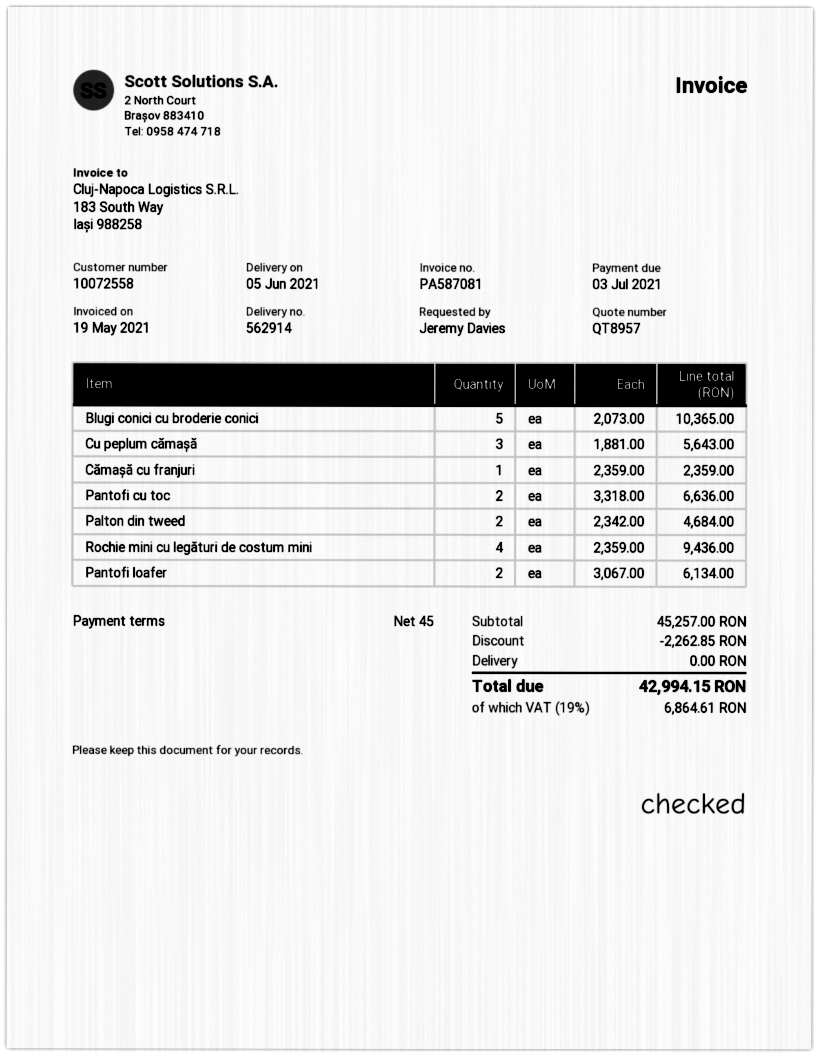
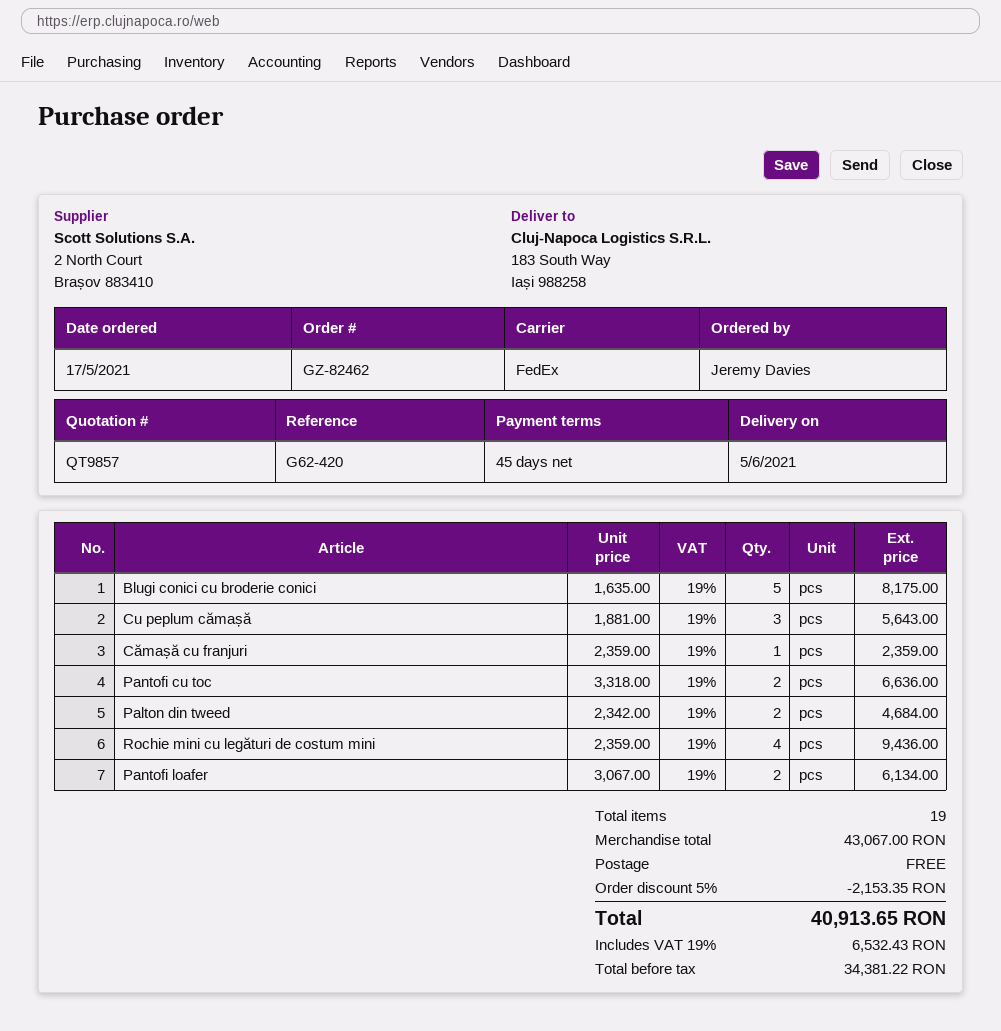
quote number: QT8957 -> QT9857
Blugi conici cu broderie conici: 5 x 2073.00 = 10365.00 -> 5 x 1635.00 = 8175.00
subtotal: 45257.00 -> 43067.00
discount: 2262.85 -> 2153.35
tax: 19% = 6864.61 -> 19% = 6532.43
total: 42994.15 -> 40913.65

